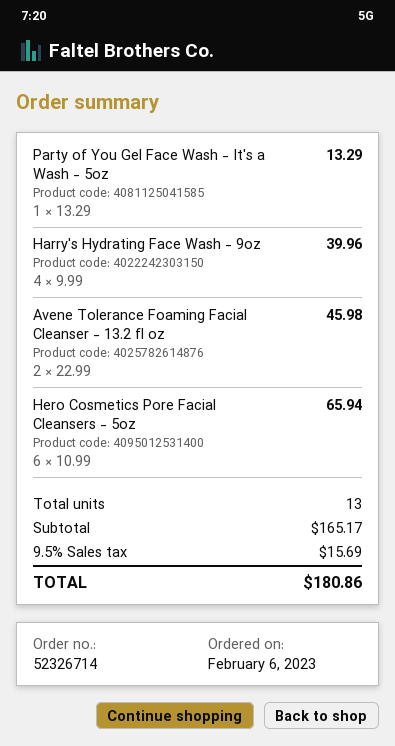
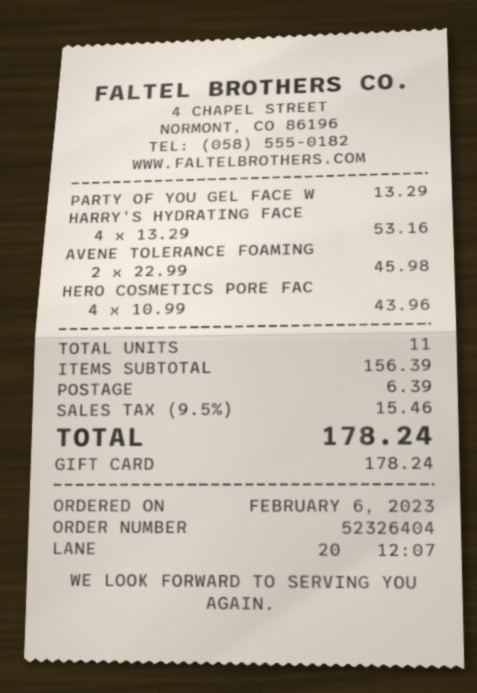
order number: 52326714 -> 52326404
Harry's Hydrating Face Wash - 9oz: 4 x 9.99 = 39.96 -> 4 x 13.29 = 53.16
Hero Cosmetics Pore Facial Cleansers - 5oz: 6 x 10.99 = 65.94 -> 4 x 10.99 = 43.96
total quantity: 13 -> 11
subtotal: 165.17 -> 156.39
shipping: none -> 6.39
tax: 9.5% = 15.69 -> 9.5% = 15.46
total: 180.86 -> 178.24

